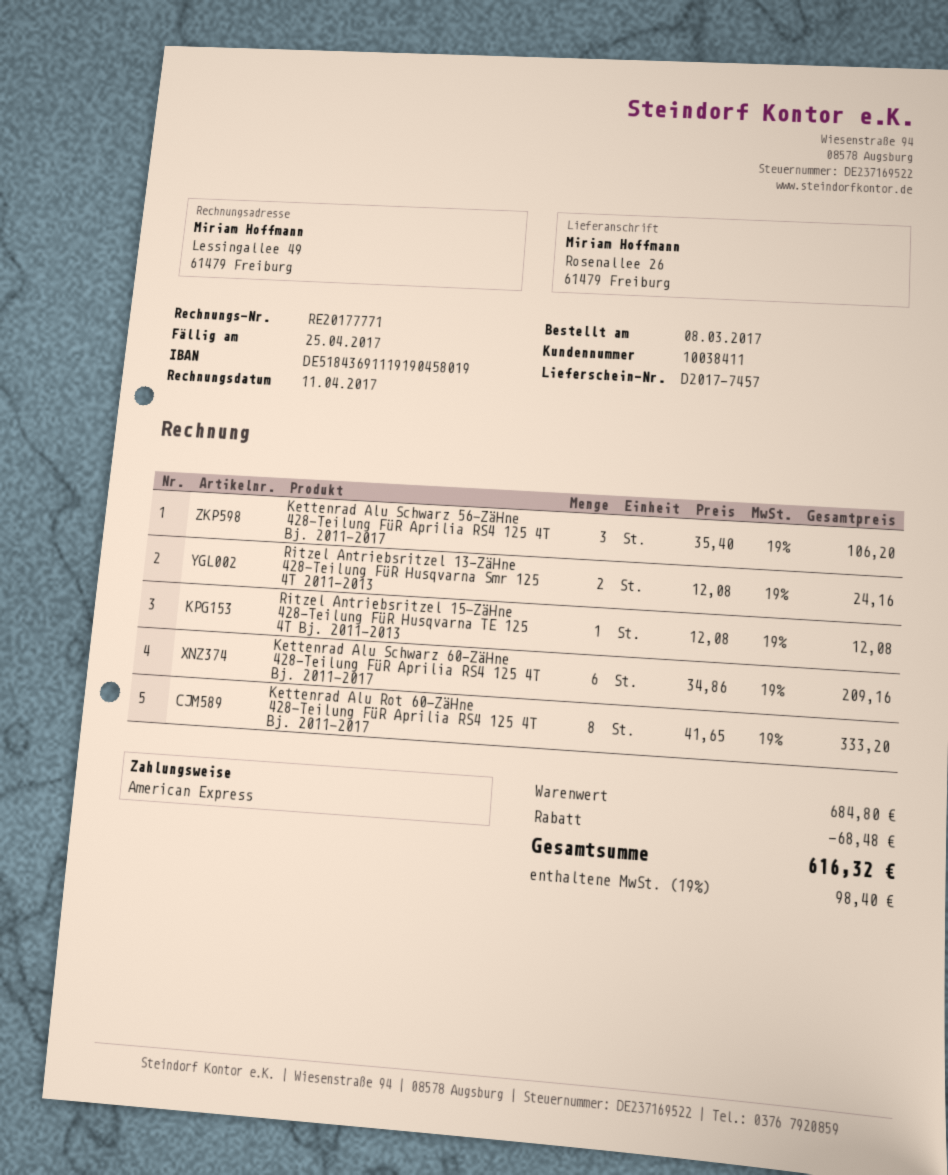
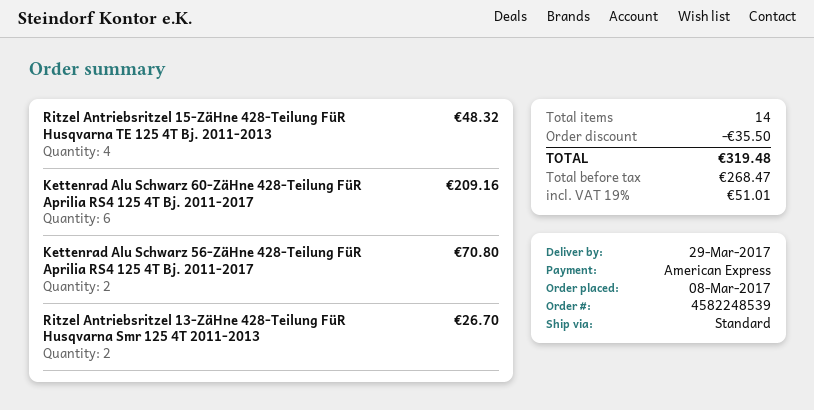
Kettenrad Alu Schwarz 56-ZäHne 428-Teilung FüR Aprilia RS4 125 4T Bj. 2011-2017: 3 for 106.20 -> 2 for 70.80
Ritzel Antriebsritzel 13-ZäHne 428-Teilung FüR Husqvarna Smr 125 4T 2011-2013: 2 for 24.16 -> 2 for 26.70
Ritzel Antriebsritzel 15-ZäHne 428-Teilung FüR Husqvarna TE 125 4T Bj. 2011-2013: 1 for 12.08 -> 4 for 48.32
Kettenrad Alu Rot 60-ZäHne 428-Teilung FüR Aprilia RS4 125 4T Bj. 2011-2017: 8 for 333.20 -> none
discount: 68.48 -> 35.50
tax: 19% = 98.40 -> 19% = 51.01
total: 616.32 -> 319.48

